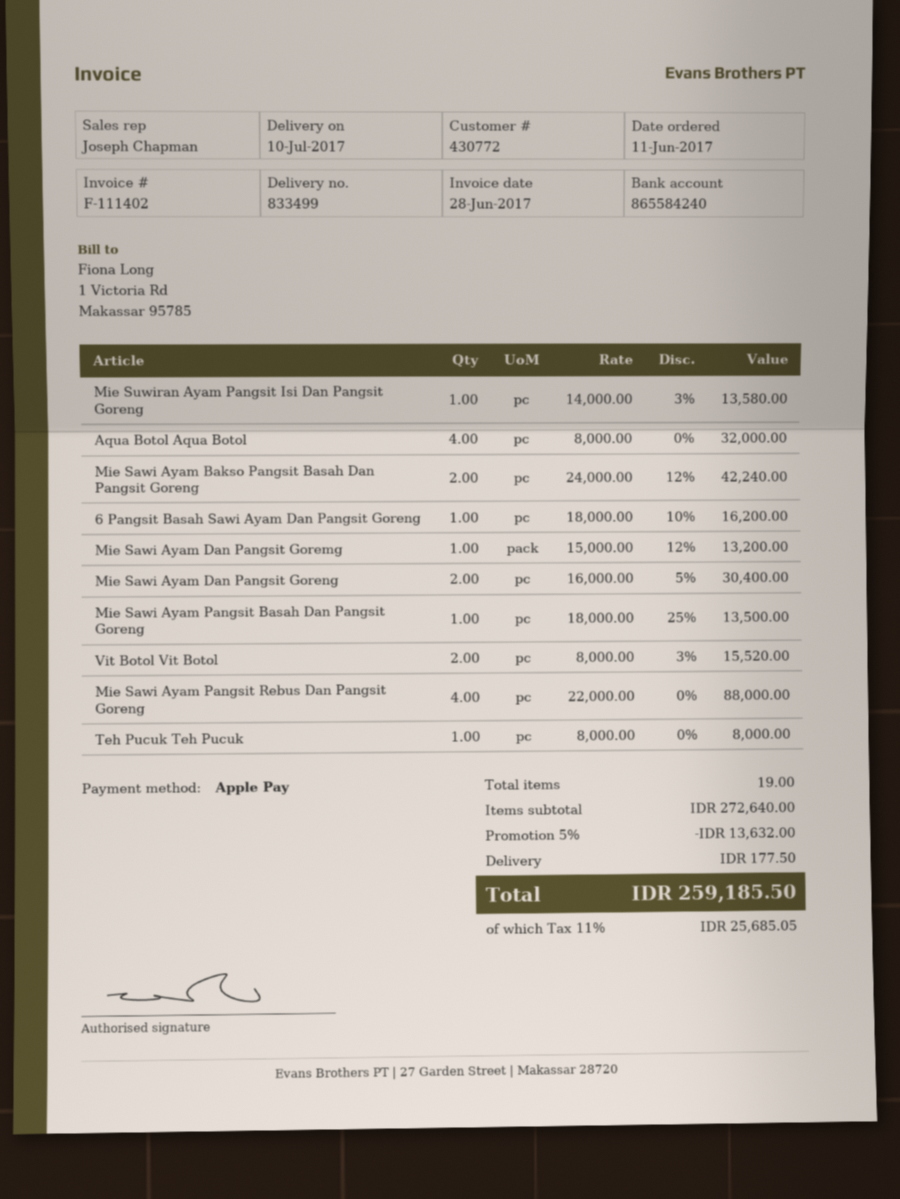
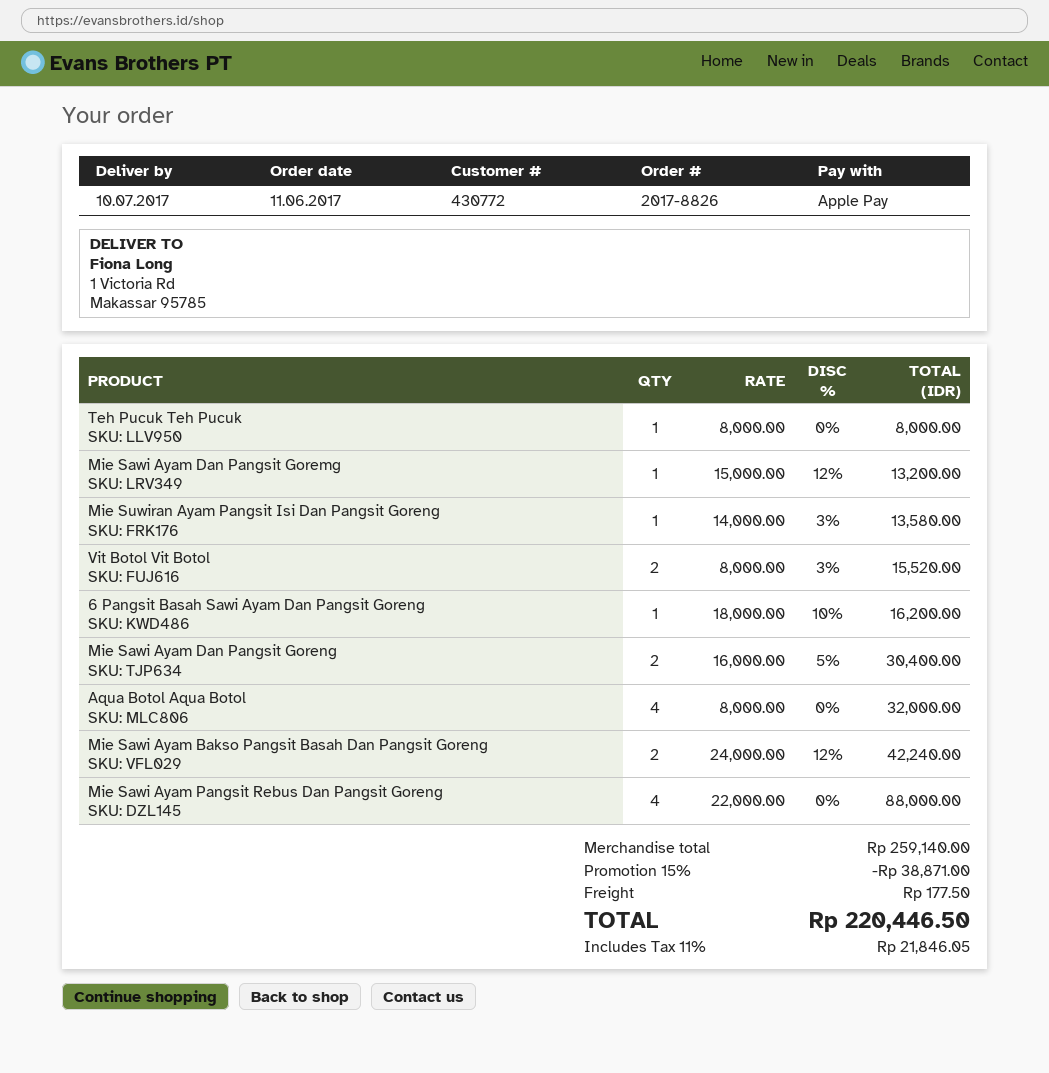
Mie Sawi Ayam Pangsit Basah Dan Pangsit Goreng: 1 x 18000.00 - 25% = 13500.00 -> none
subtotal: 272640.00 -> 259140.00
discount: 5% = 13632.00 -> 15% = 38871.00
tax: 11% = 25685.05 -> 11% = 21846.05
total: 259185.50 -> 220446.50

